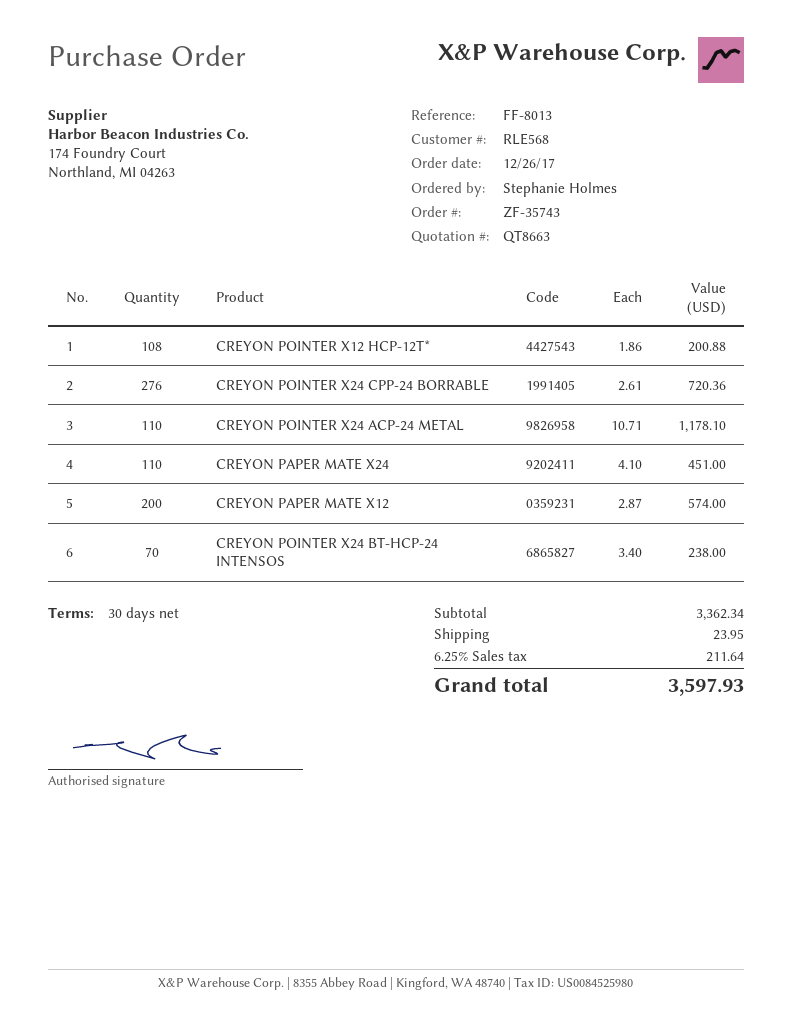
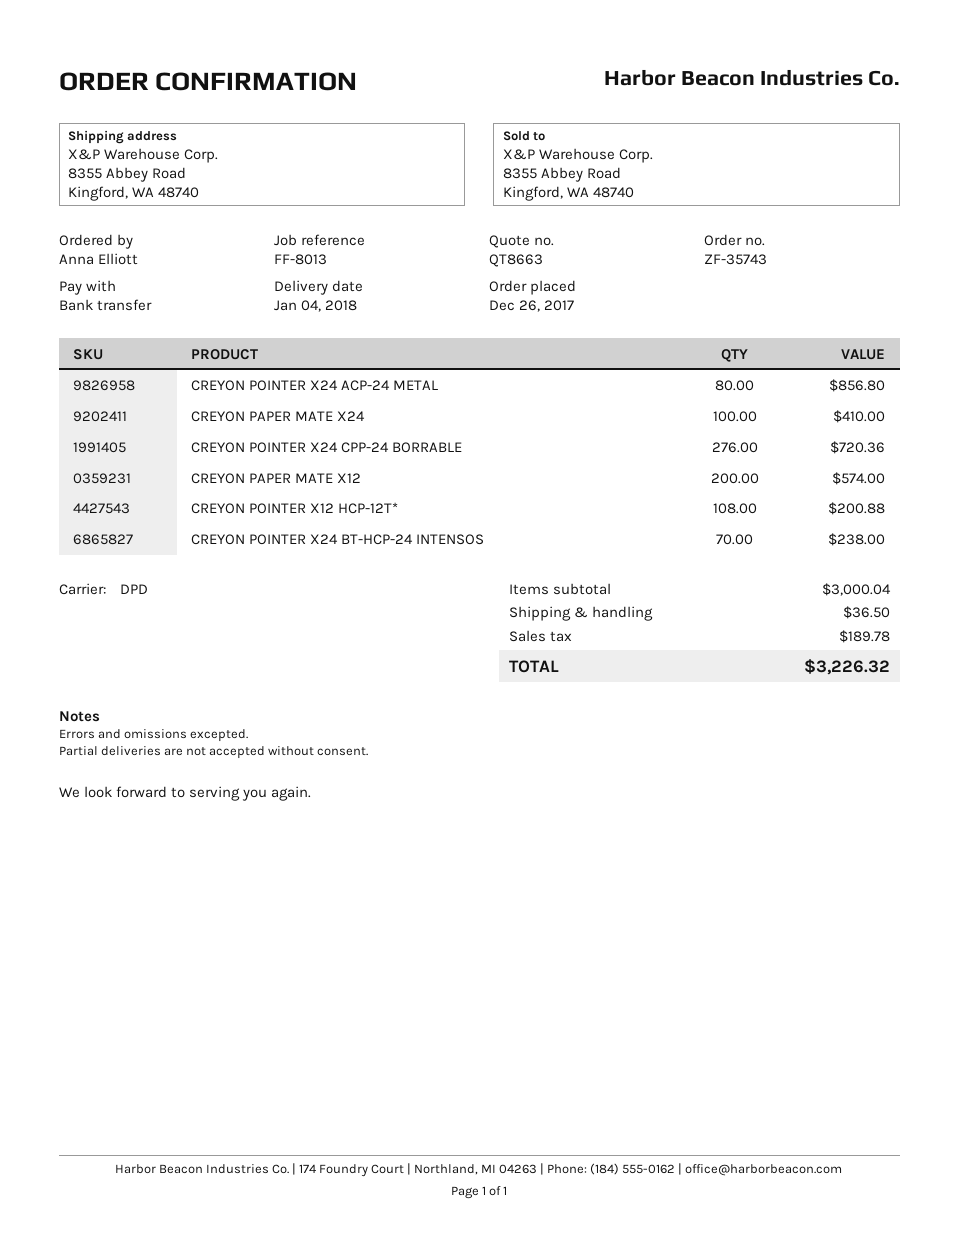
ordered by: Stephanie Holmes -> Anna Elliott
CREYON POINTER X24 ACP-24 METAL: 110 for 1178.10 -> 80 for 856.80
CREYON PAPER MATE X24: 110 for 451.00 -> 100 for 410.00
subtotal: 3362.34 -> 3000.04
shipping: 23.95 -> 36.50
tax: 211.64 -> 189.78
total: 3597.93 -> 3226.32

